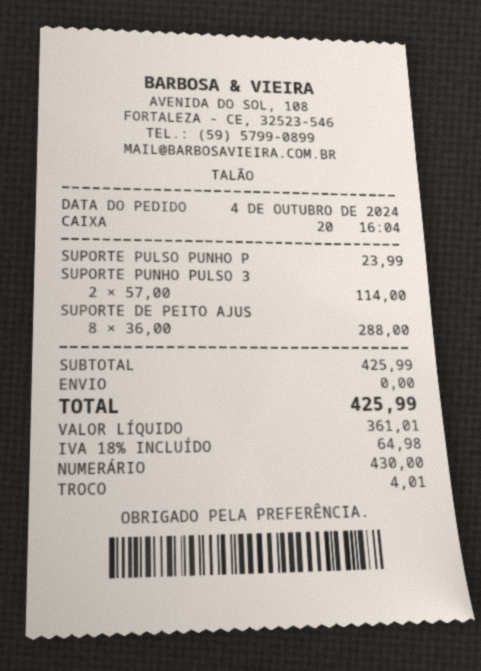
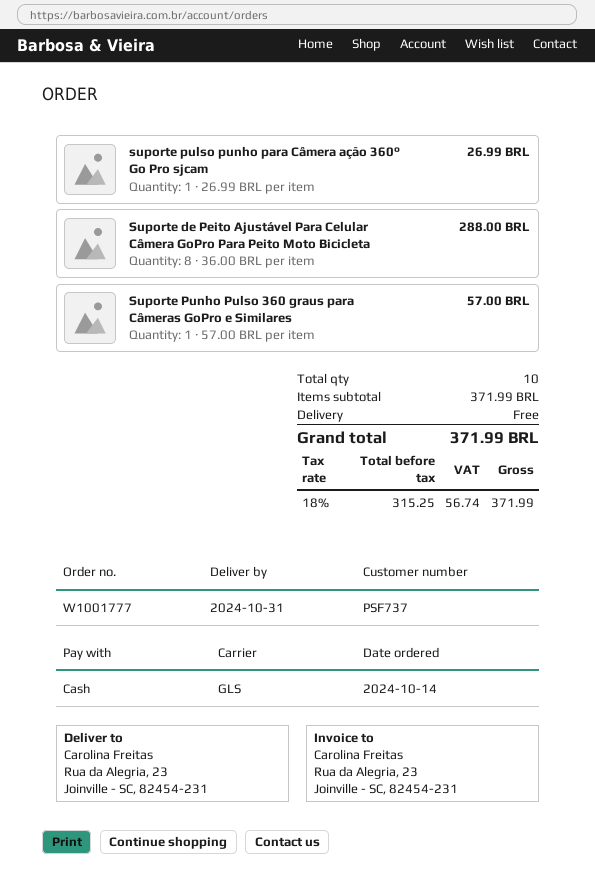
order date: 2024-10-04 -> 2024-10-14
SUPORTE PULSO PUNHO P: 1 x 23.99 = 23.99 -> 1 x 26.99 = 26.99
SUPORTE PUNHO PULSO 3: 2 x 57.00 = 114.00 -> 1 x 57.00 = 57.00
subtotal: 425.99 -> 371.99
net: 361.01 -> 315.25
tax: 18% = 64.98 -> 18% = 56.74
total: 425.99 -> 371.99

